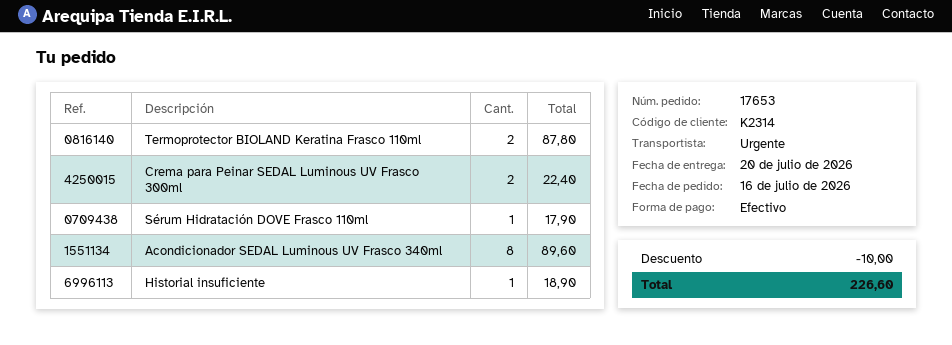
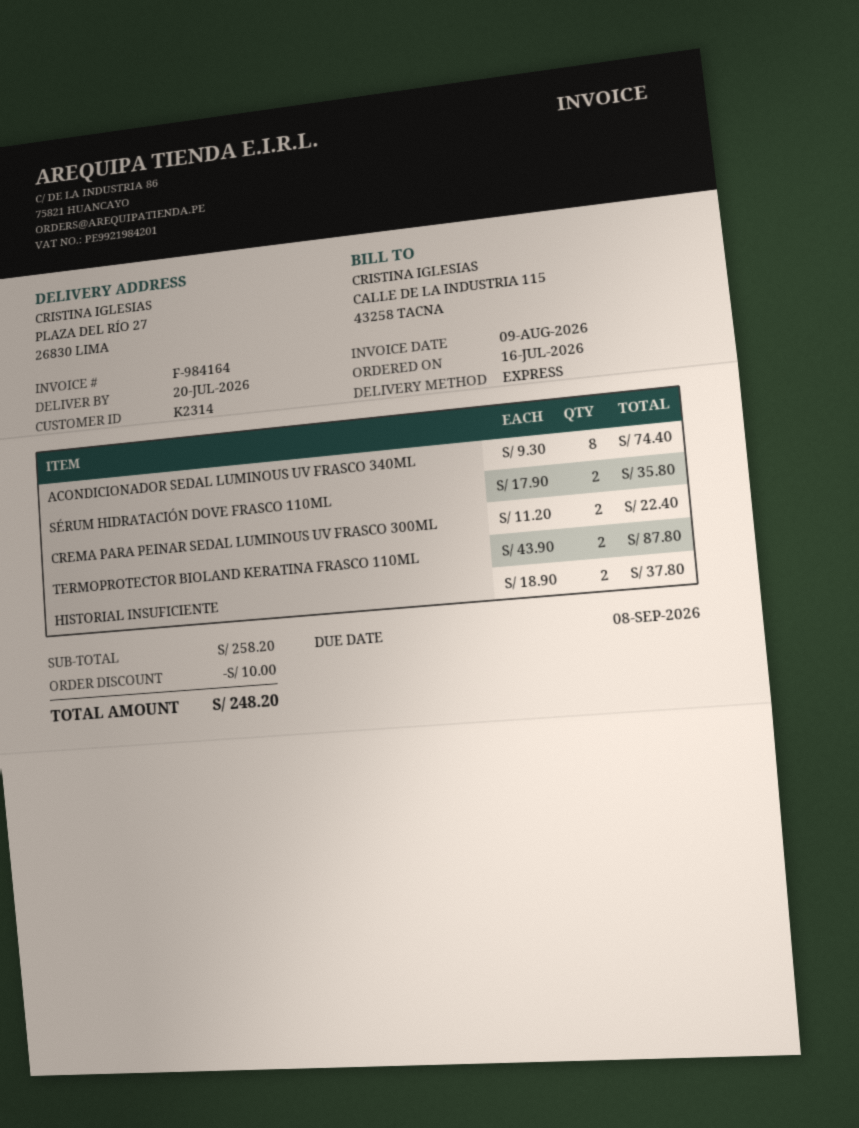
Sérum Hidratación DOVE Frasco 110ml: 1 for 17.90 -> 2 for 35.80
Acondicionador SEDAL Luminous UV Frasco 340ml: 8 for 89.60 -> 8 for 74.40
Historial insuficiente: 1 for 18.90 -> 2 for 37.80
total: 226.60 -> 248.20

